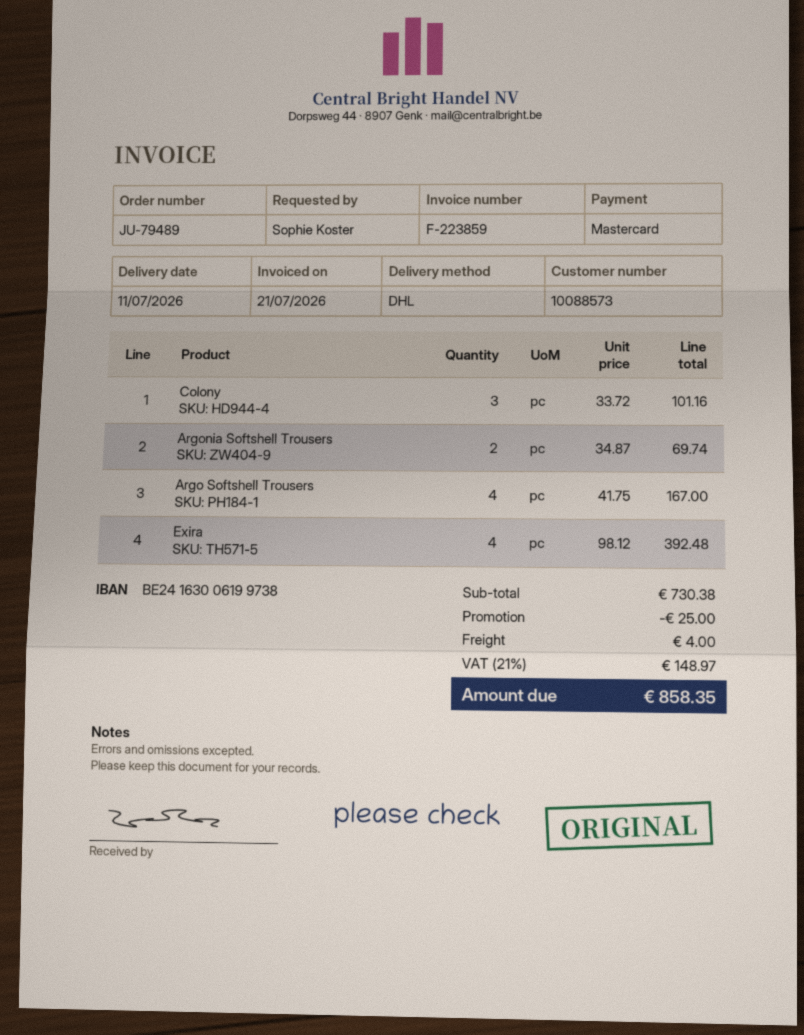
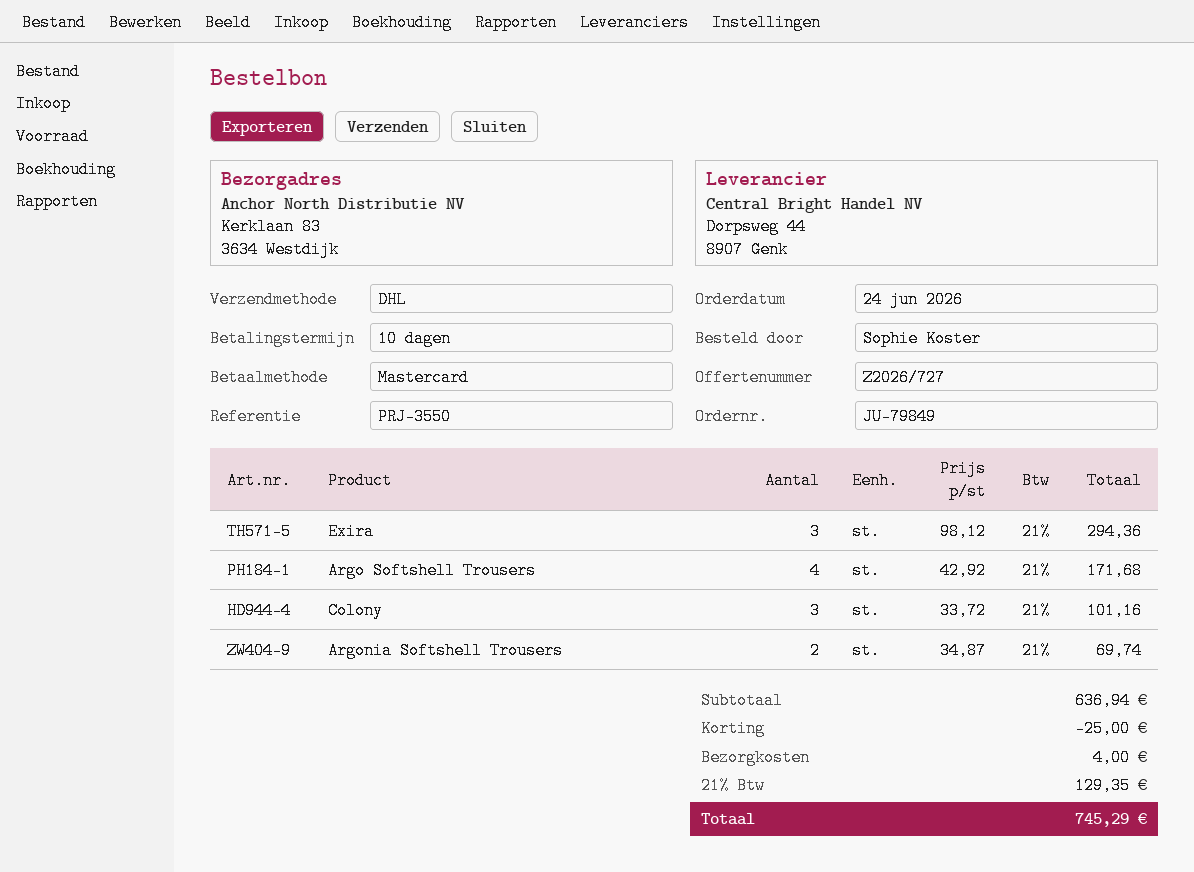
order number: JU-79489 -> JU-79849
Argo Softshell Trousers: 4 x 41.75 = 167.00 -> 4 x 42.92 = 171.68
Exira: 4 x 98.12 = 392.48 -> 3 x 98.12 = 294.36
subtotal: 730.38 -> 636.94
tax: 21% = 148.97 -> 21% = 129.35
total: 858.35 -> 745.29

